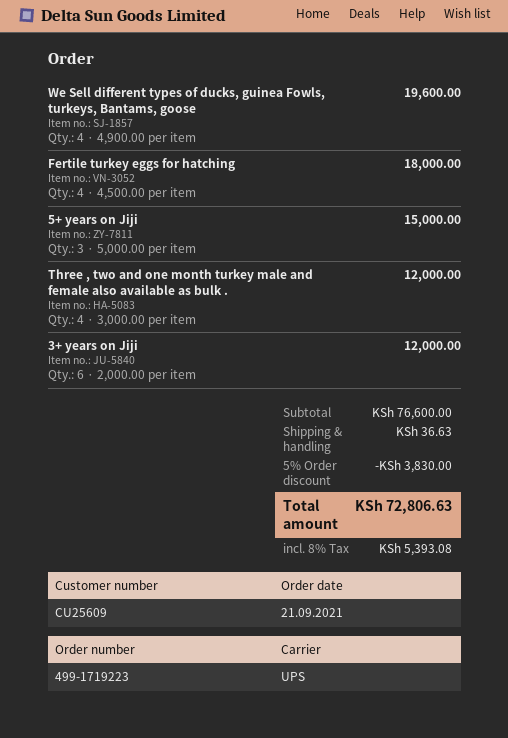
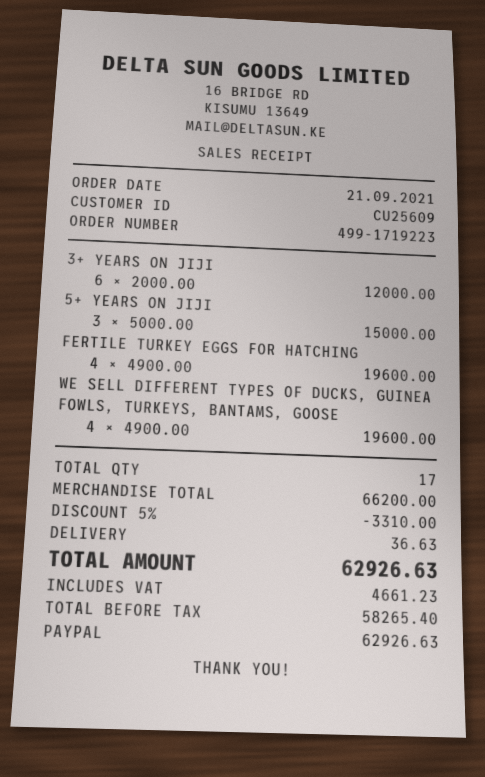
Fertile turkey eggs for hatching: 4 x 4500.00 = 18000.00 -> 4 x 4900.00 = 19600.00
Three , two and one month turkey male and female also available as bulk .: 4 x 3000.00 = 12000.00 -> none
subtotal: 76600.00 -> 66200.00
discount: 5% = 3830.00 -> 5% = 3310.00
tax: 5393.08 -> 4661.23
total: 72806.63 -> 62926.63

